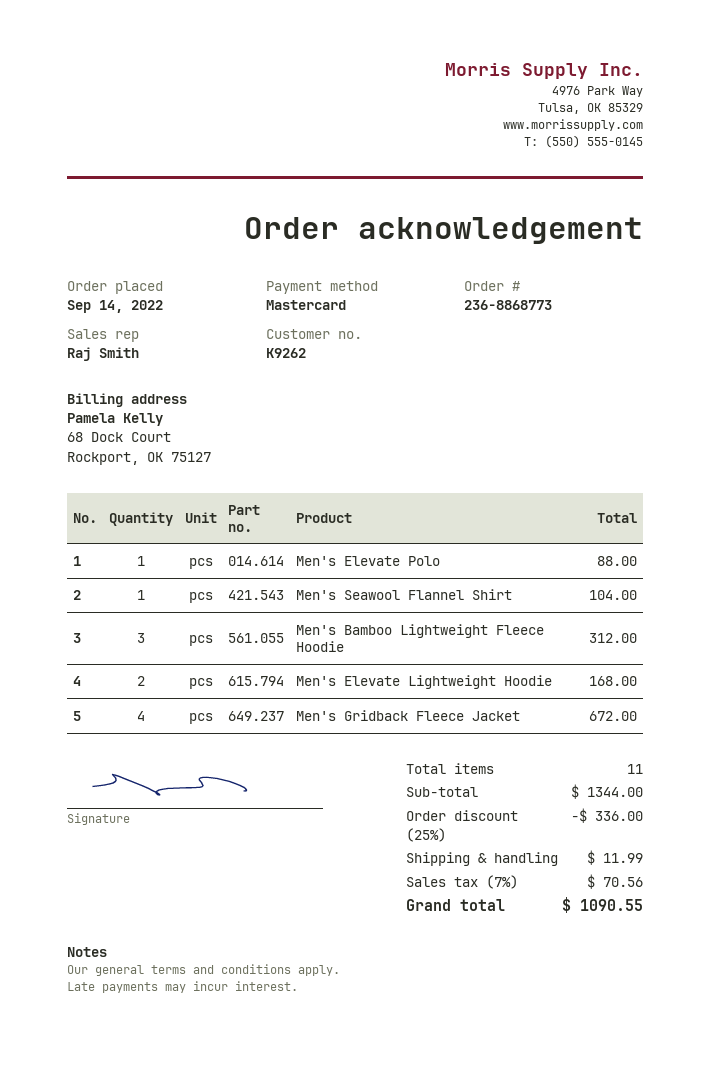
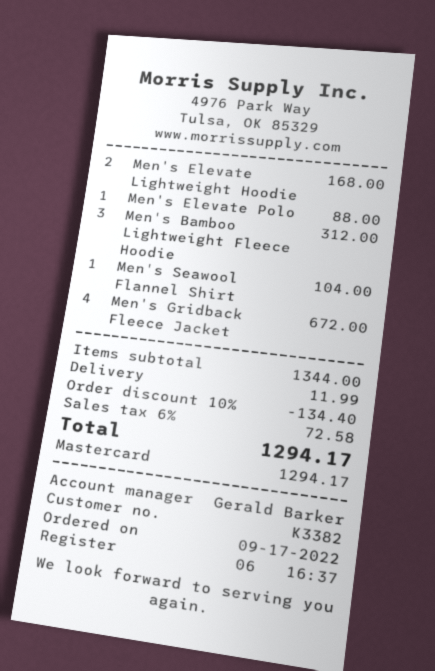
order date: 2022-09-14 -> 2022-09-17
customer number: K9262 -> K3382
sales rep: Raj Smith -> Gerald Barker
discount: 25% = 336.00 -> 10% = 134.40
tax: 7% = 70.56 -> 6% = 72.58
total: 1090.55 -> 1294.17

